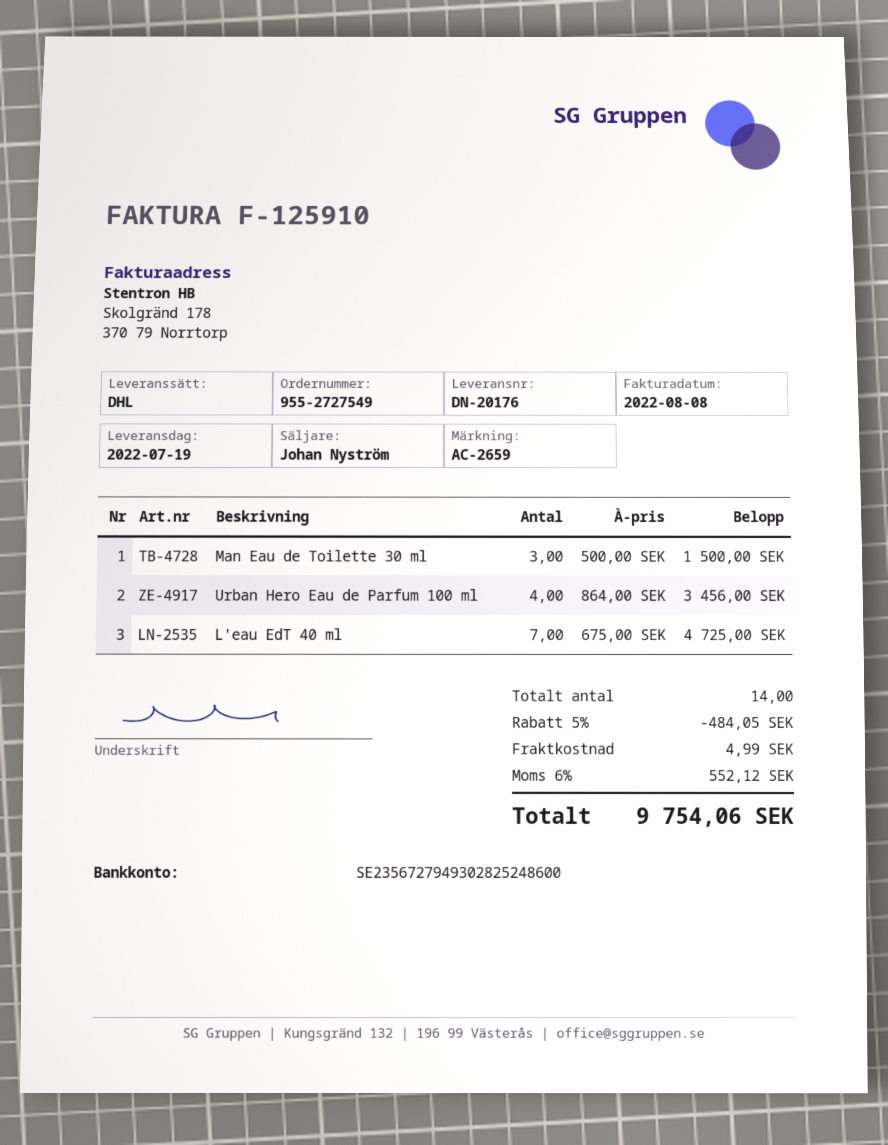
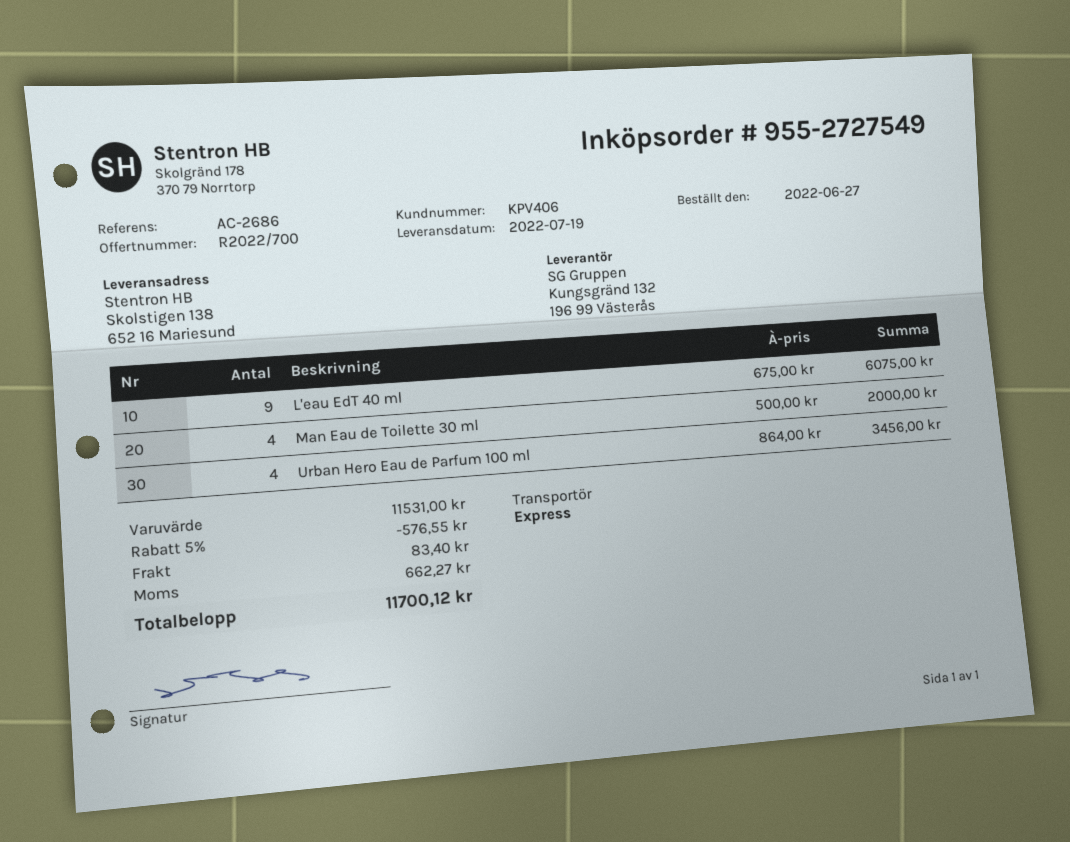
reference: AC-2659 -> AC-2686
shipping method: DHL -> express
Man Eau de Toilette 30 ml: 3 x 500.00 = 1500.00 -> 4 x 500.00 = 2000.00
L'eau EdT 40 ml: 7 x 675.00 = 4725.00 -> 9 x 675.00 = 6075.00
discount: 5% = 484.05 -> 5% = 576.55
shipping: 4.99 -> 83.40
tax: 552.12 -> 662.27
total: 9754.06 -> 11700.12

